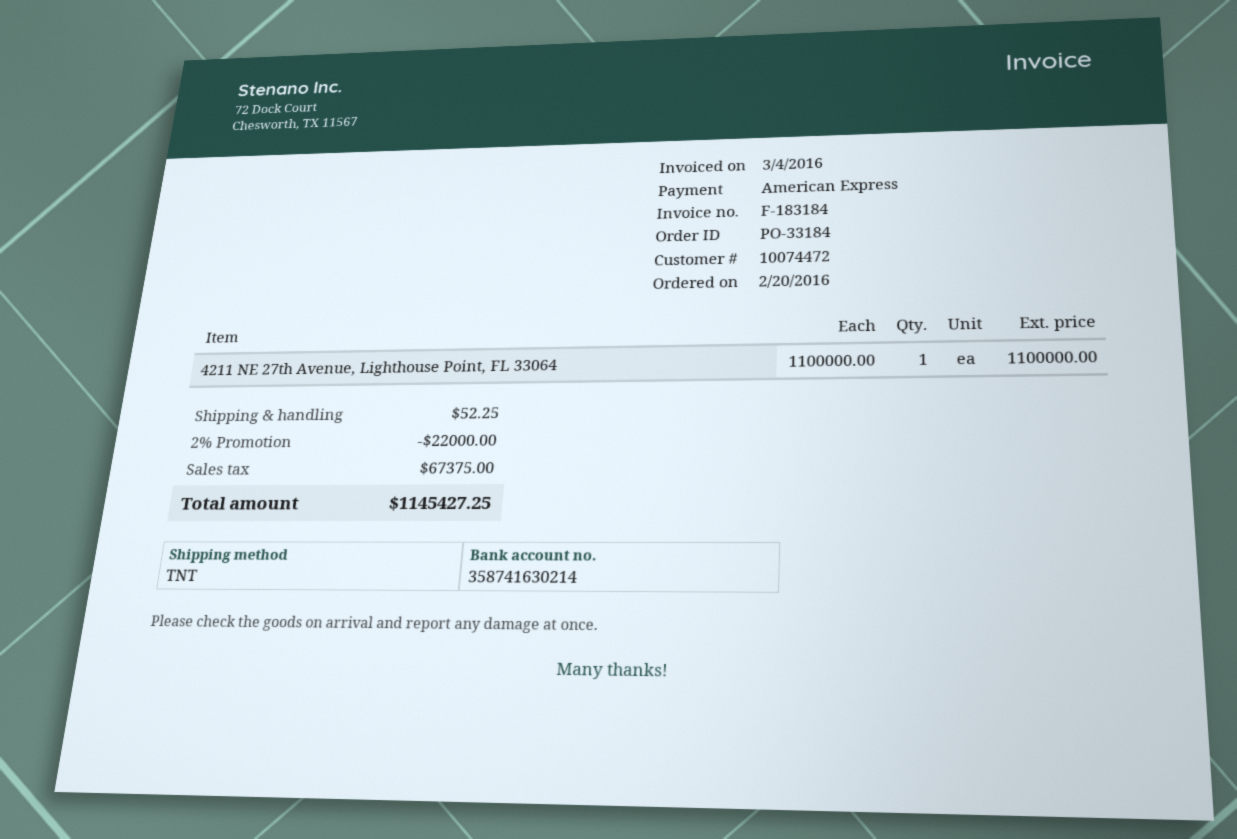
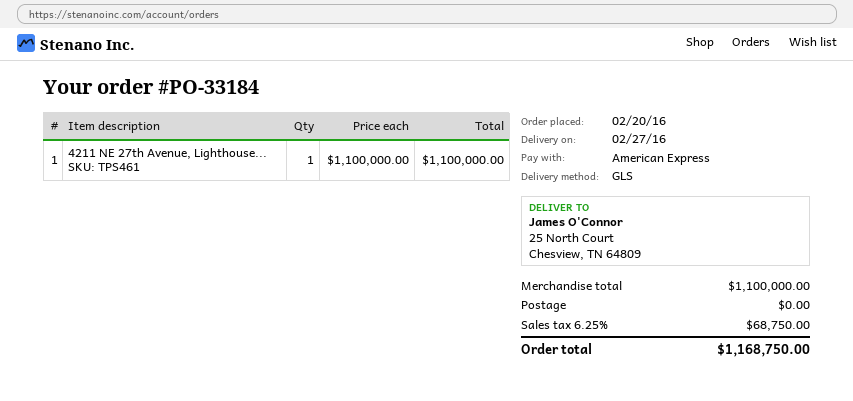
shipping method: TNT -> GLS
discount: 2% = 22000.00 -> none
shipping: 52.25 -> 0.00
tax: 67375.00 -> 68750.00
total: 1145427.25 -> 1168750.00

